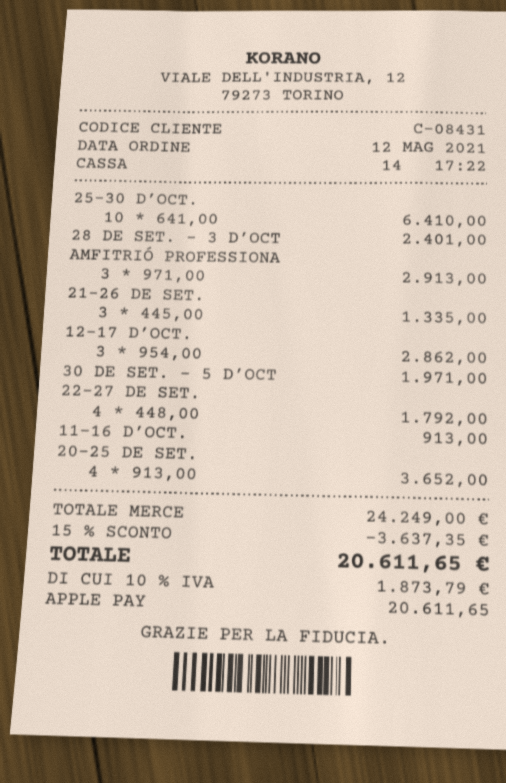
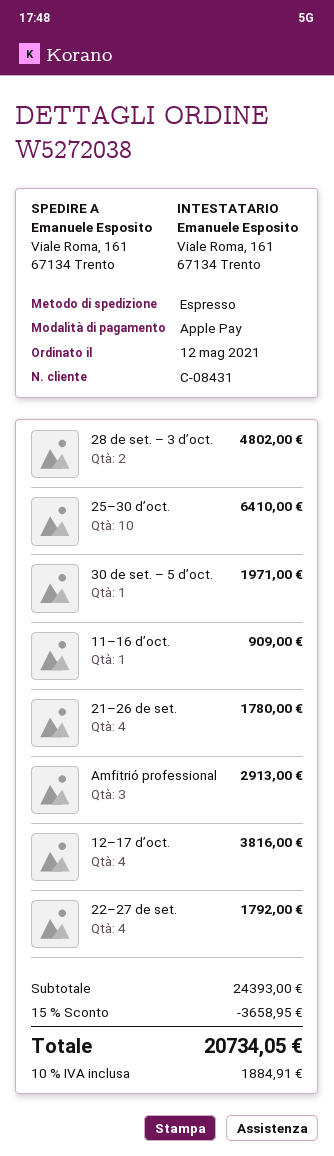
28 DE SET. – 3 D’OCT: 1 for 2401.00 -> 2 for 4802.00
21–26 DE SET.: 3 for 1335.00 -> 4 for 1780.00
12–17 D’OCT.: 3 for 2862.00 -> 4 for 3816.00
11–16 D’OCT.: 1 for 913.00 -> 1 for 909.00
20–25 DE SET.: 4 for 3652.00 -> none
subtotal: 24249.00 -> 24393.00
discount: 15% = 3637.35 -> 15% = 3658.95
tax: 10% = 1873.79 -> 10% = 1884.91
total: 20611.65 -> 20734.05

